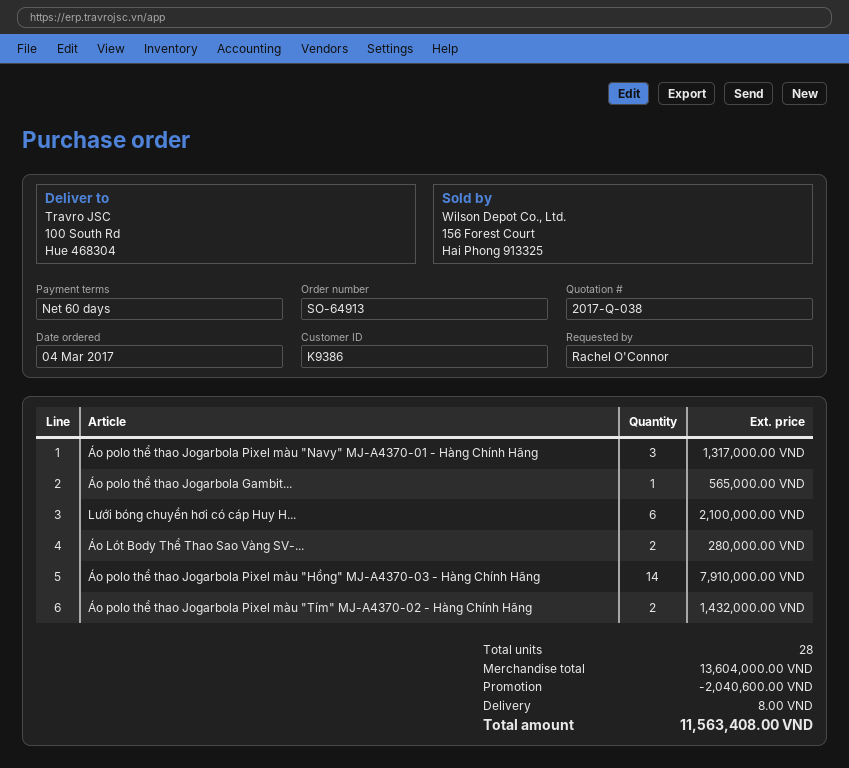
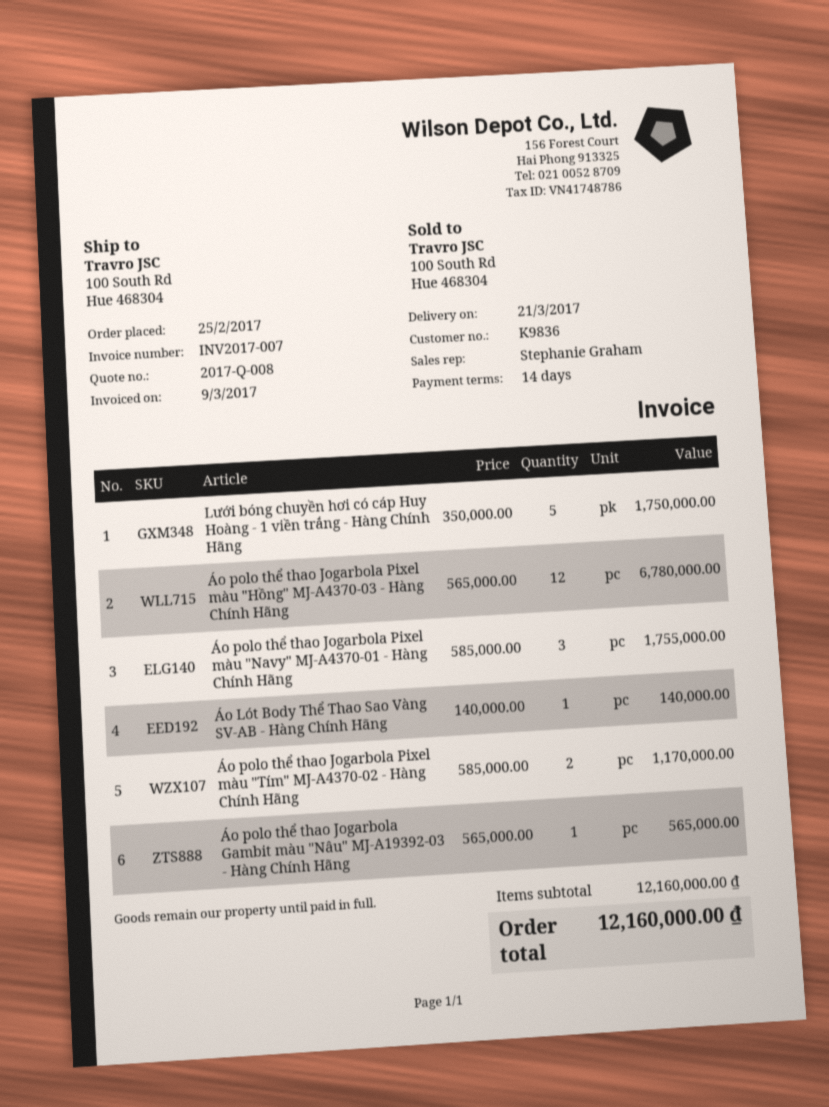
quote number: 2017-Q-038 -> 2017-Q-008
order date: 2017-03-04 -> 2017-02-25
payment terms: 60 days -> 14 days
customer number: K9386 -> K9836
Áo polo thể thao Jogarbola Pixel màu "Navy" MJ-A4370-01 - Hàng Chính Hãng: 3 for 1317000.00 -> 3 for 1755000.00
Lưới bóng chuyền hơi có cáp Huy H...: 6 for 2100000.00 -> 5 for 1750000.00
Áo Lót Body Thể Thao Sao Vàng SV-...: 2 for 280000.00 -> 1 for 140000.00
Áo polo thể thao Jogarbola Pixel màu "Hồng" MJ-A4370-03 - Hàng Chính Hãng: 14 for 7910000.00 -> 12 for 6780000.00
Áo polo thể thao Jogarbola Pixel màu "Tím" MJ-A4370-02 - Hàng Chính Hãng: 2 for 1432000.00 -> 2 for 1170000.00
subtotal: 13604000.00 -> 12160000.00
discount: 2040600.00 -> none
shipping: 8.00 -> none
total: 11563408.00 -> 12160000.00

